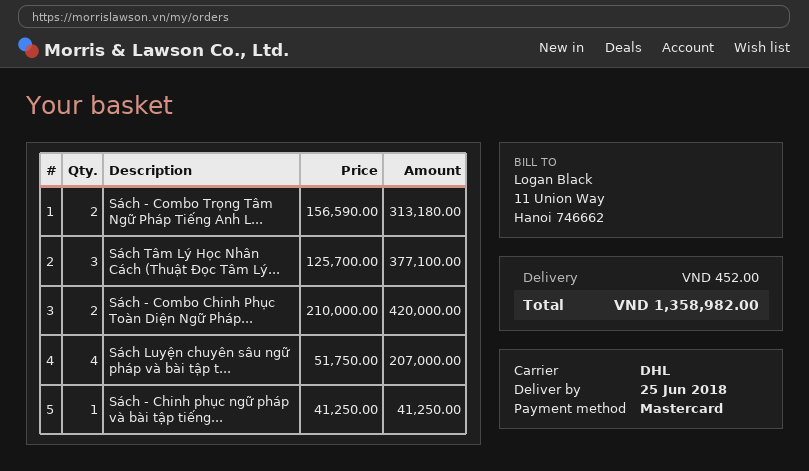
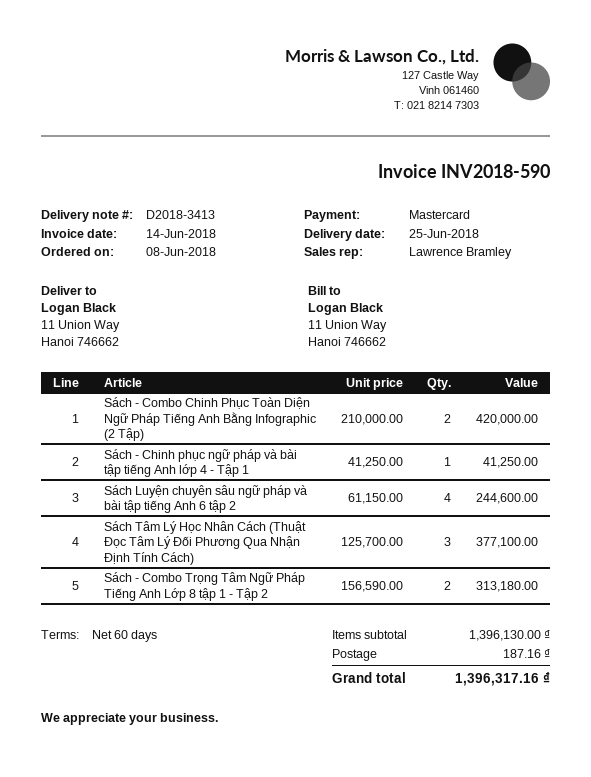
Sách Luyện chuyên sâu ngữ pháp và bài tập t...: 4 x 51750.00 = 207000.00 -> 4 x 61150.00 = 244600.00
shipping: 452.00 -> 187.16
total: 1358982.00 -> 1396317.16

